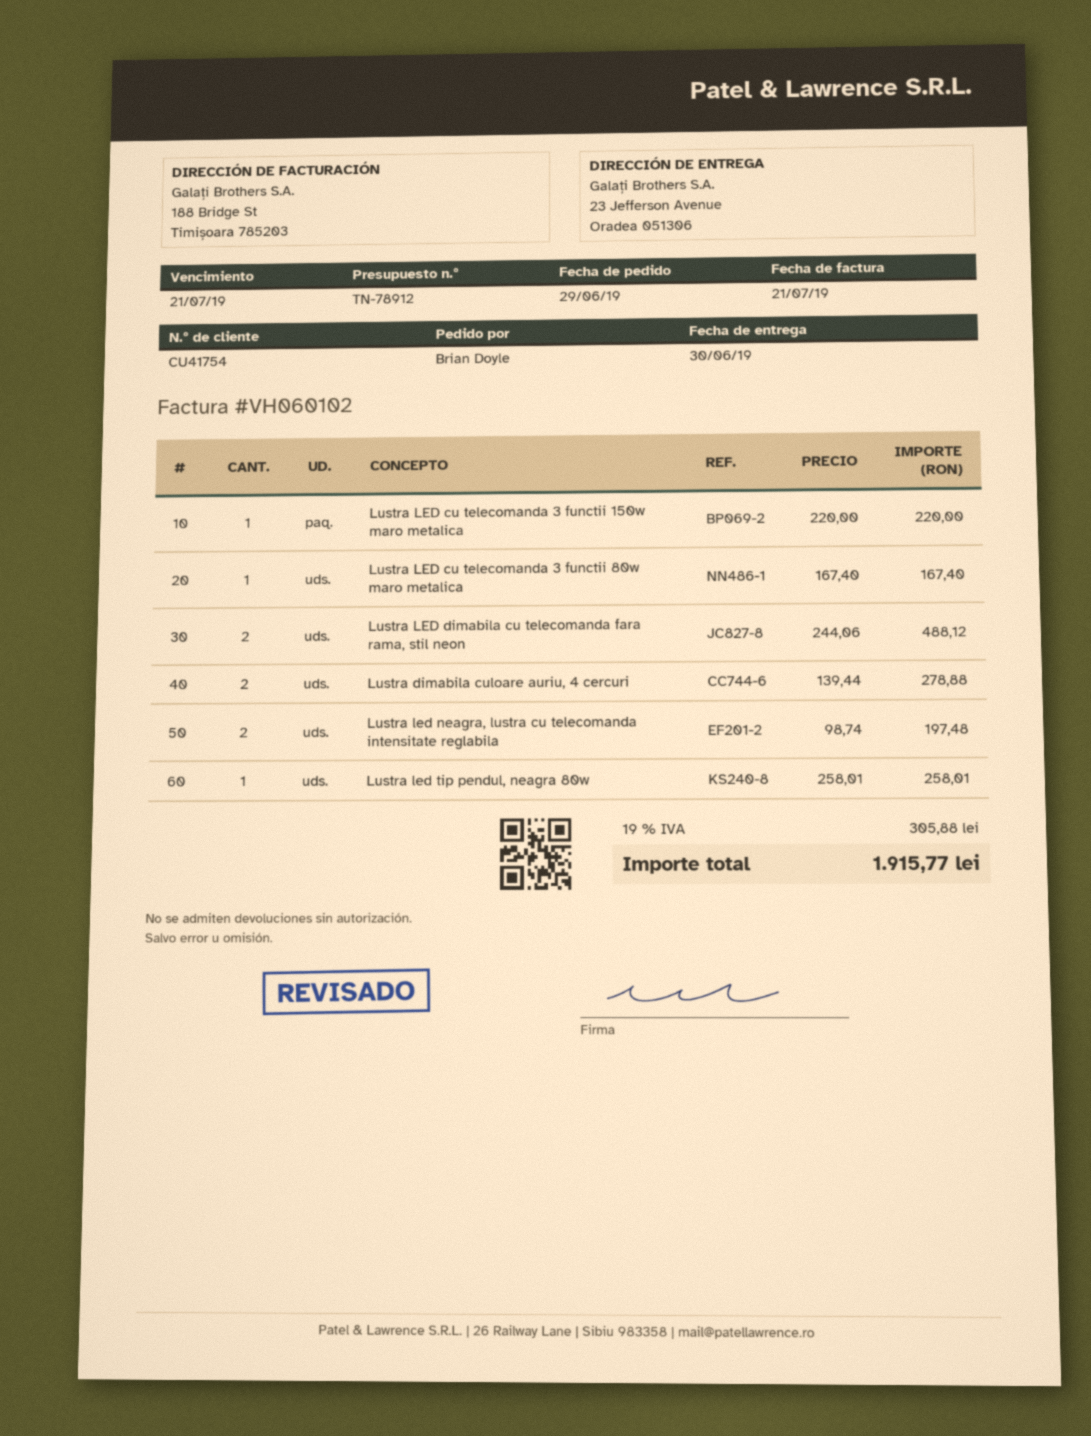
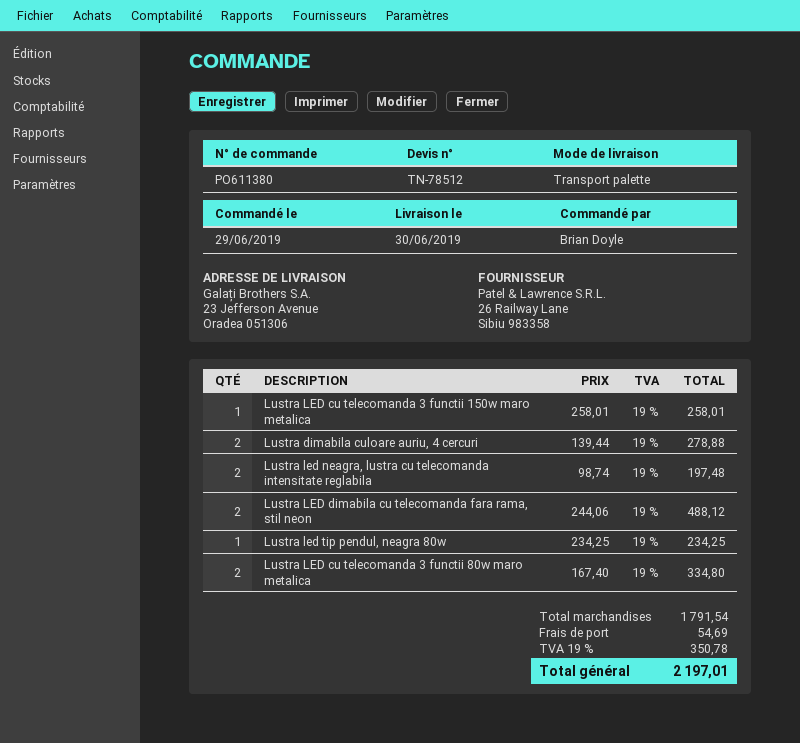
quote number: TN-78912 -> TN-78512
Lustra LED cu telecomanda 3 functii 150w maro metalica: 1 x 220.00 = 220.00 -> 1 x 258.01 = 258.01
Lustra LED cu telecomanda 3 functii 80w maro metalica: 1 x 167.40 = 167.40 -> 2 x 167.40 = 334.80
Lustra led tip pendul, neagra 80w: 1 x 258.01 = 258.01 -> 1 x 234.25 = 234.25
shipping: none -> 54.69
tax: 19% = 305.88 -> 19% = 350.78
total: 1915.77 -> 2197.01

